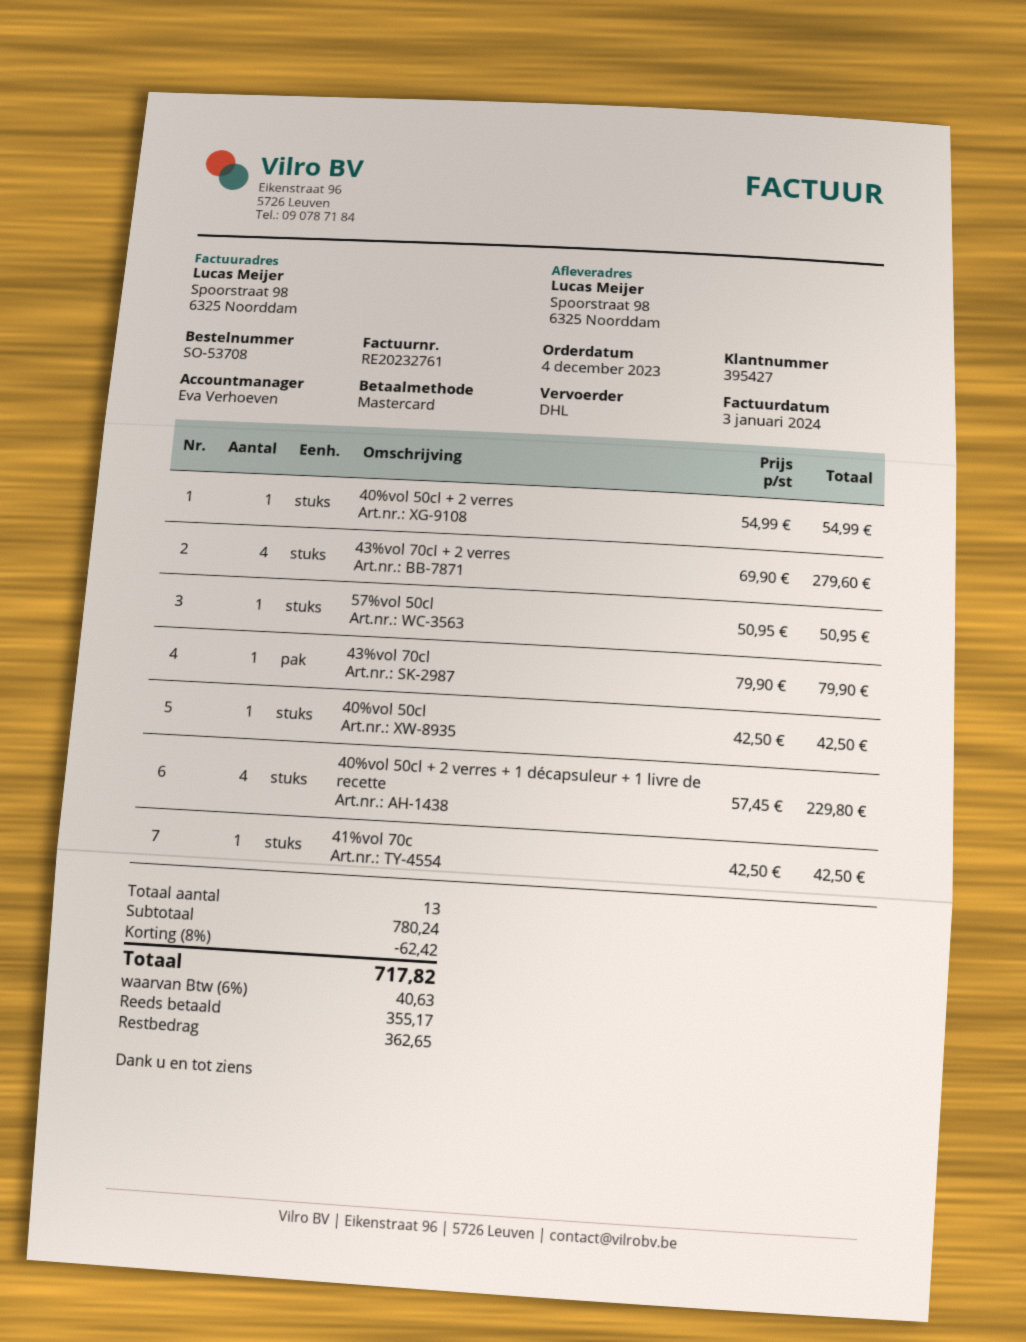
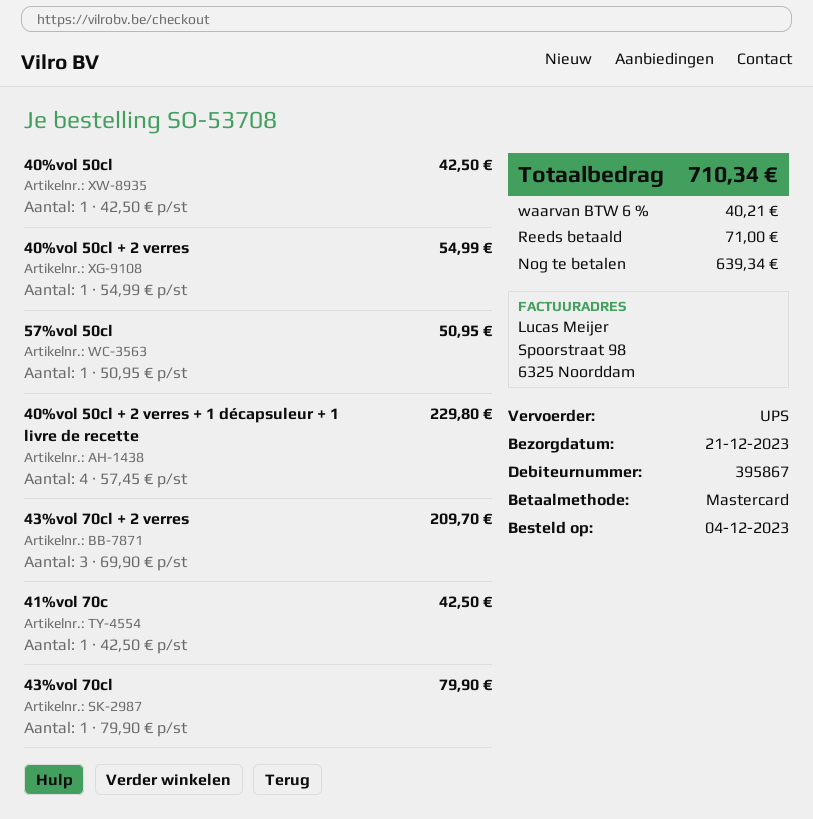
customer number: 395427 -> 395867
shipping method: DHL -> UPS
43%vol 70cl + 2 verres: 4 x 69.90 = 279.60 -> 3 x 69.90 = 209.70
discount: 8% = 62.42 -> none
tax: 6% = 40.63 -> 6% = 40.21
total: 717.82 -> 710.34
deposit: 355.17 -> 71.00
balance: 362.65 -> 639.34

